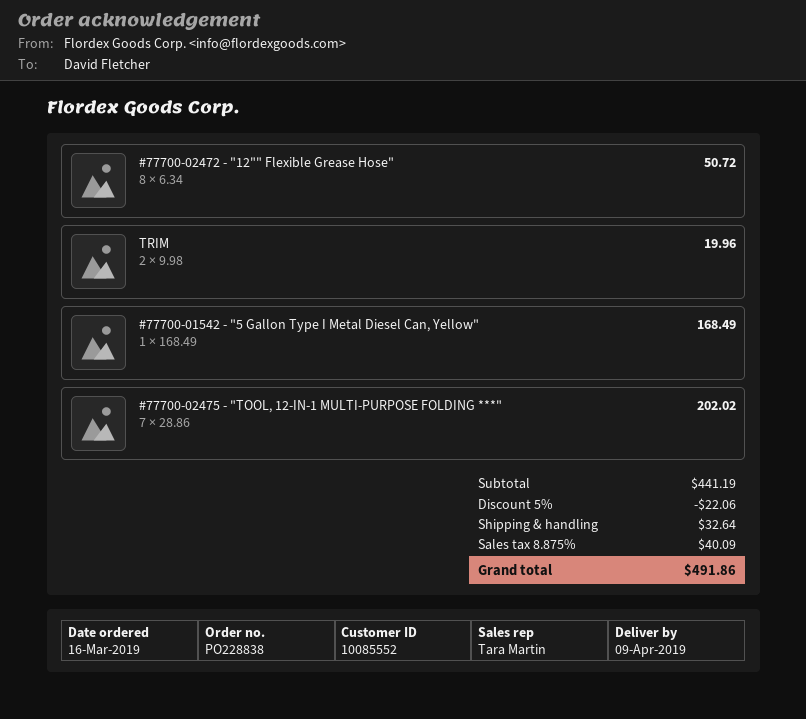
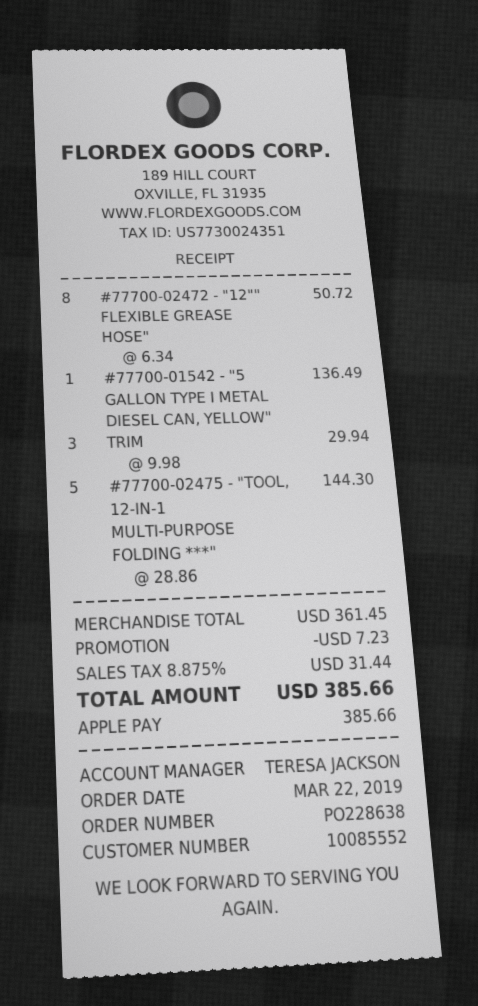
order number: PO228838 -> PO228638
order date: 2019-03-16 -> 2019-03-22
sales rep: Tara Martin -> TERESA JACKSON
TRIM: 2 x 9.98 = 19.96 -> 3 x 9.98 = 29.94
#77700-01542 - "5 Gallon Type I Metal Diesel Can, Yellow": 1 x 168.49 = 168.49 -> 1 x 136.49 = 136.49
#77700-02475 - "TOOL, 12-IN-1 MULTI-PURPOSE FOLDING ***": 7 x 28.86 = 202.02 -> 5 x 28.86 = 144.30
subtotal: 441.19 -> 361.45
discount: 22.06 -> 7.23
shipping: 32.64 -> none
tax: 8.875% = 40.09 -> 8.875% = 31.44
total: 491.86 -> 385.66

